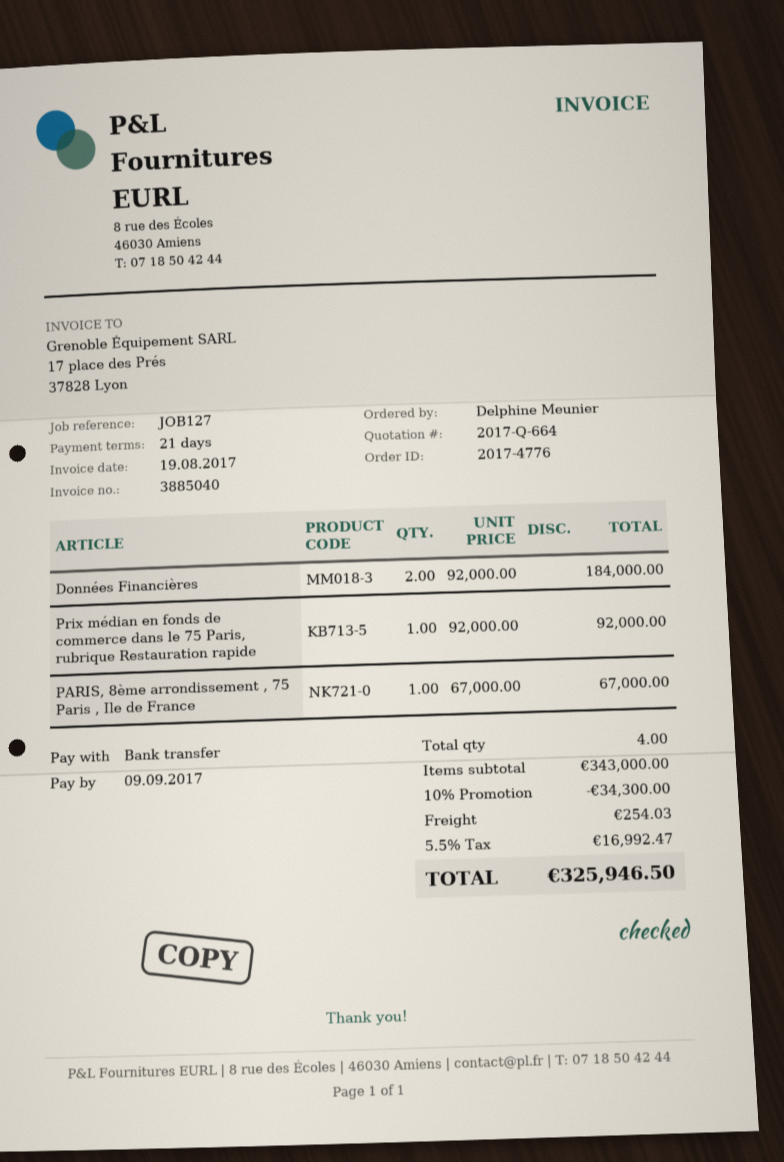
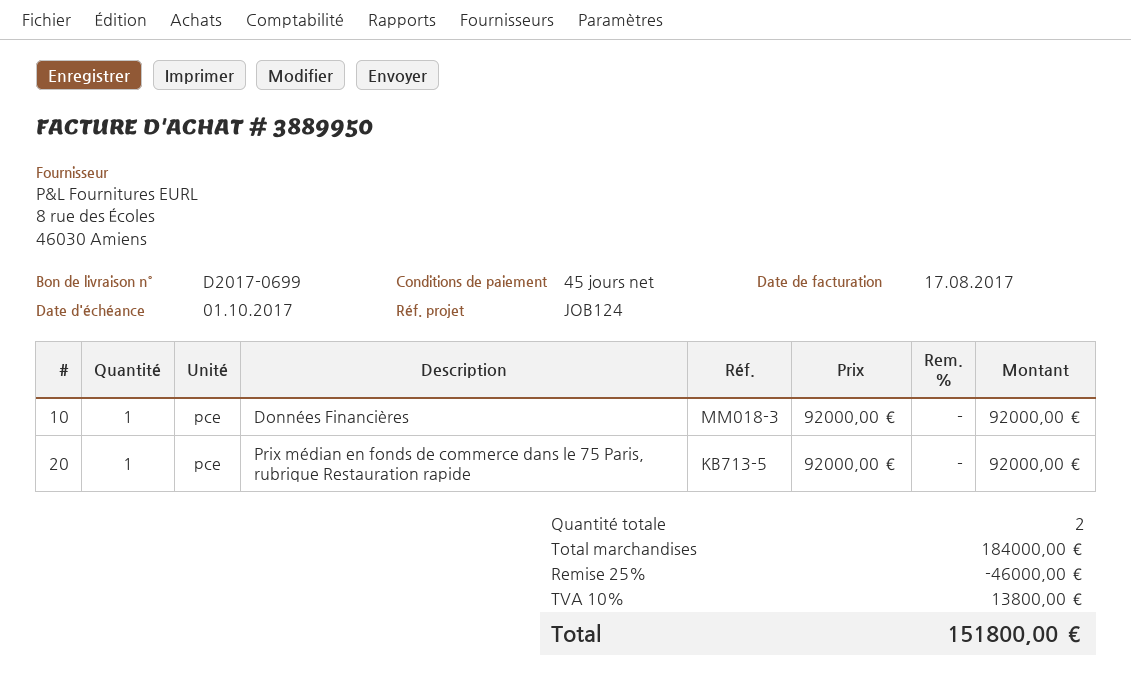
invoice number: 3885040 -> 3889950
invoice date: 2017-08-19 -> 2017-08-17
payment terms: 21 days -> 45 days
due date: 2017-09-09 -> 2017-10-01
reference: JOB127 -> JOB124
Données Financières: 2 x 92000.00 = 184000.00 -> 1 x 92000.00 = 92000.00
PARIS, 8ème arrondissement , 75 Paris , Ile de France: 1 x 67000.00 = 67000.00 -> none
total quantity: 4 -> 2
subtotal: 343000.00 -> 184000.00
discount: 10% = 34300.00 -> 25% = 46000.00
shipping: 254.03 -> none
tax: 5.5% = 16992.47 -> 10% = 13800.00
total: 325946.50 -> 151800.00

